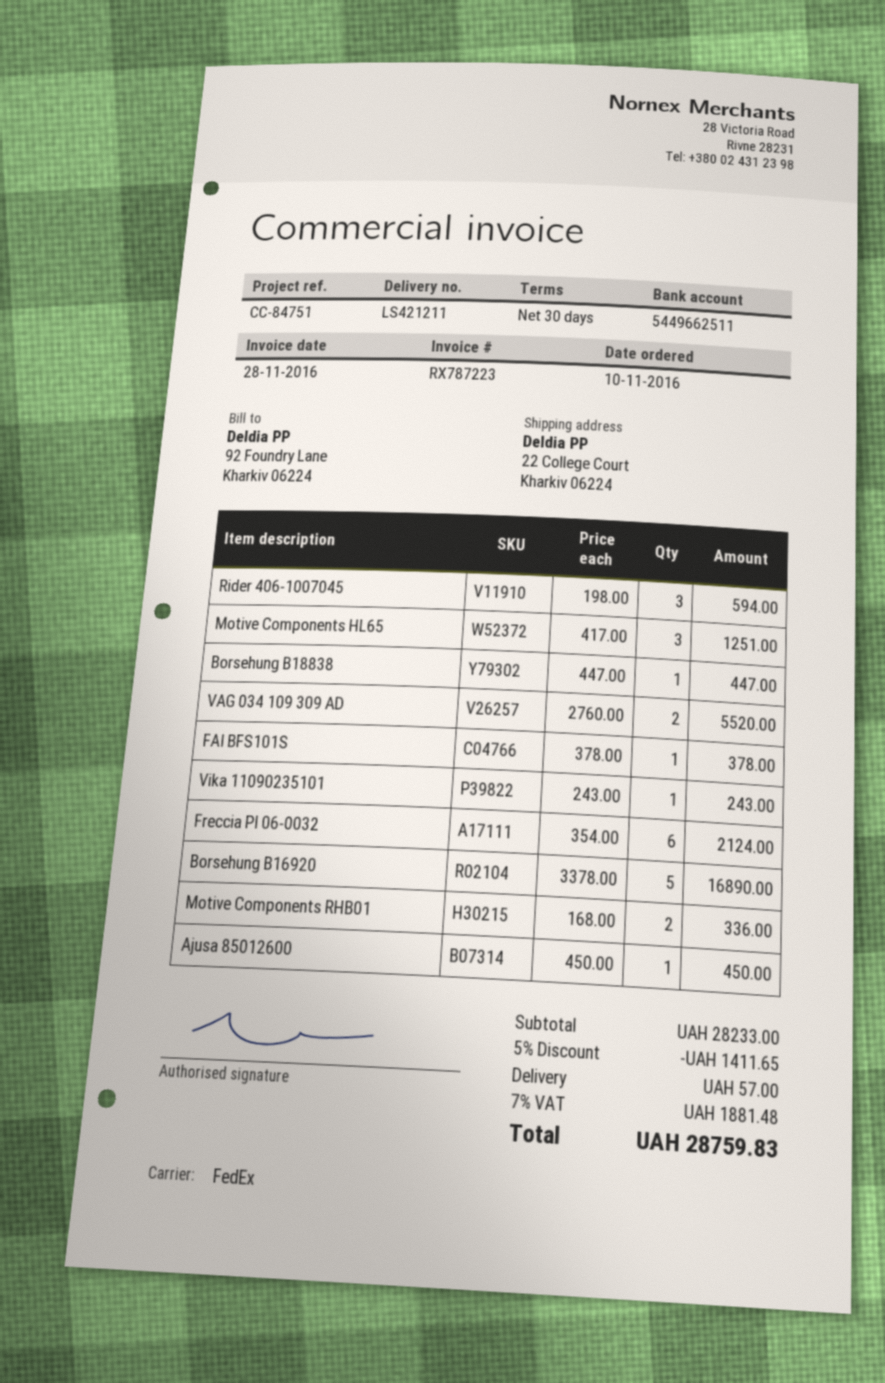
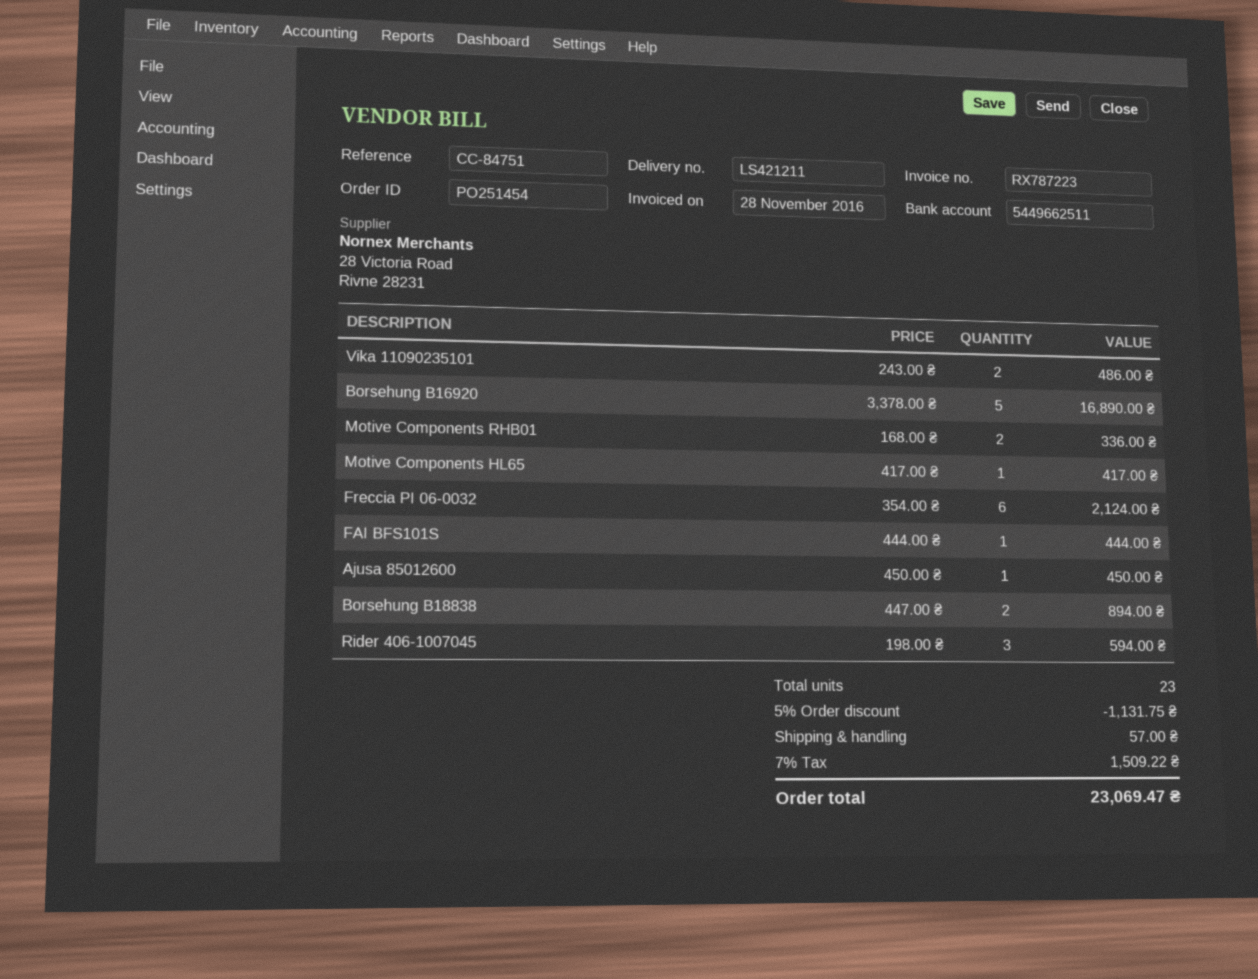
Motive Components HL65: 3 x 417.00 = 1251.00 -> 1 x 417.00 = 417.00
Borsehung B18838: 1 x 447.00 = 447.00 -> 2 x 447.00 = 894.00
VAG 034 109 309 AD: 2 x 2760.00 = 5520.00 -> none
FAI BFS101S: 1 x 378.00 = 378.00 -> 1 x 444.00 = 444.00
Vika 11090235101: 1 x 243.00 = 243.00 -> 2 x 243.00 = 486.00
discount: 5% = 1411.65 -> 5% = 1131.75
tax: 7% = 1881.48 -> 7% = 1509.22
total: 28759.83 -> 23069.47

